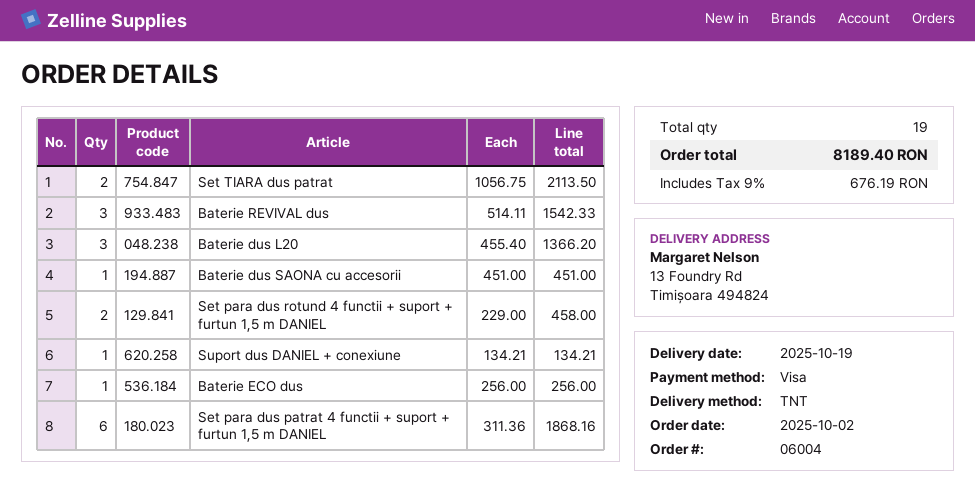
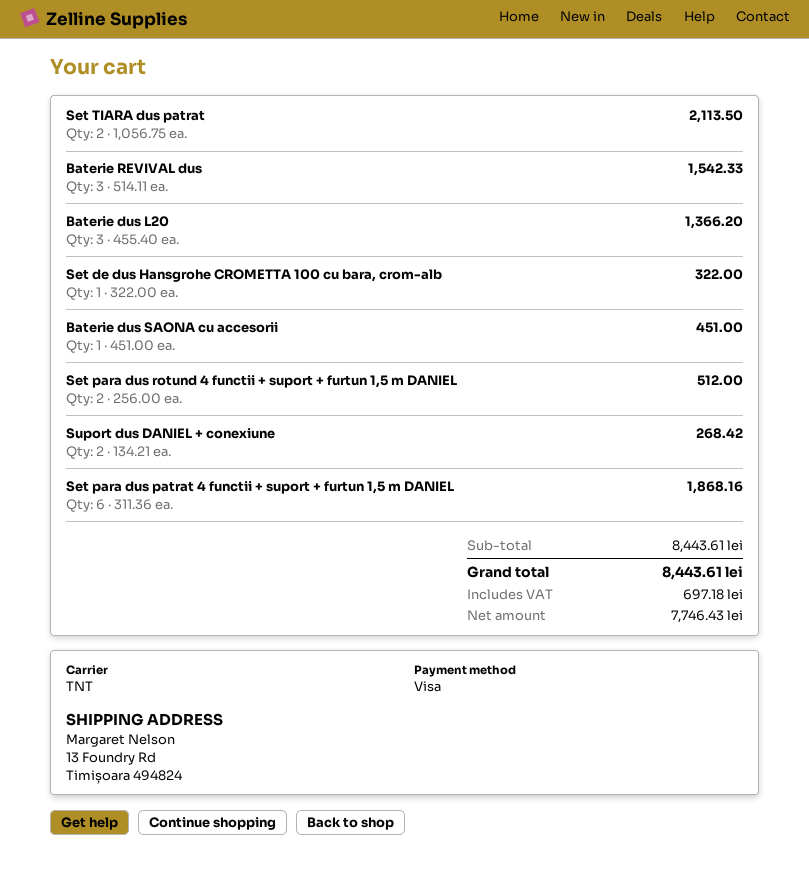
Set para dus rotund 4 functii + suport + furtun 1,5 m DANIEL: 2 x 229.00 = 458.00 -> 2 x 256.00 = 512.00
Suport dus DANIEL + conexiune: 1 x 134.21 = 134.21 -> 2 x 134.21 = 268.42
Baterie ECO dus: 1 x 256.00 = 256.00 -> none
Set de dus Hansgrohe CROMETTA 100 cu bara, crom-alb: none -> 1 x 322.00 = 322.00
tax: 676.19 -> 697.18
total: 8189.40 -> 8443.61

